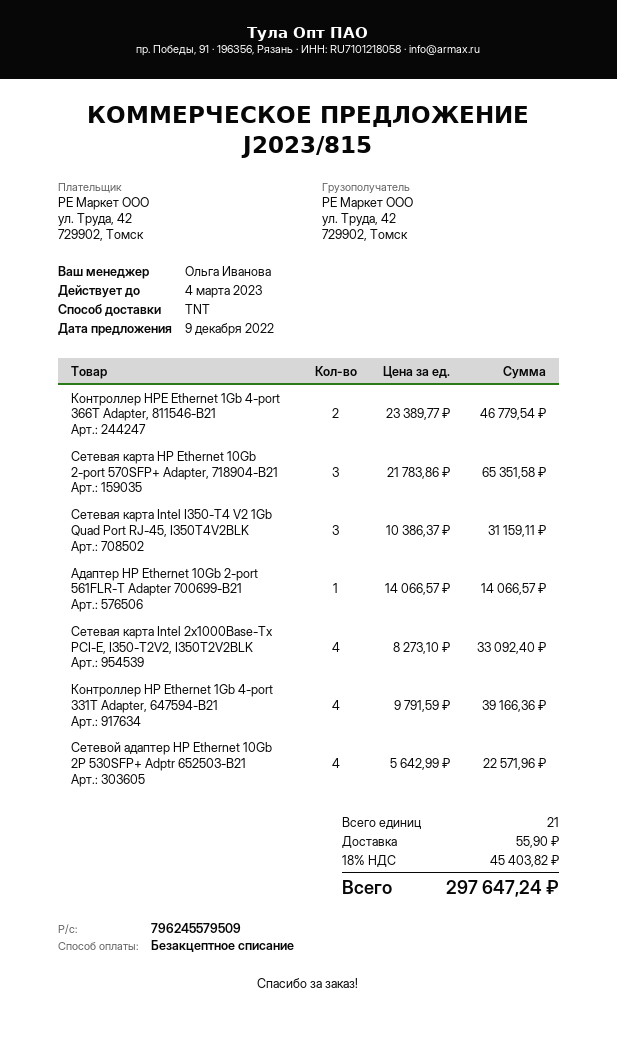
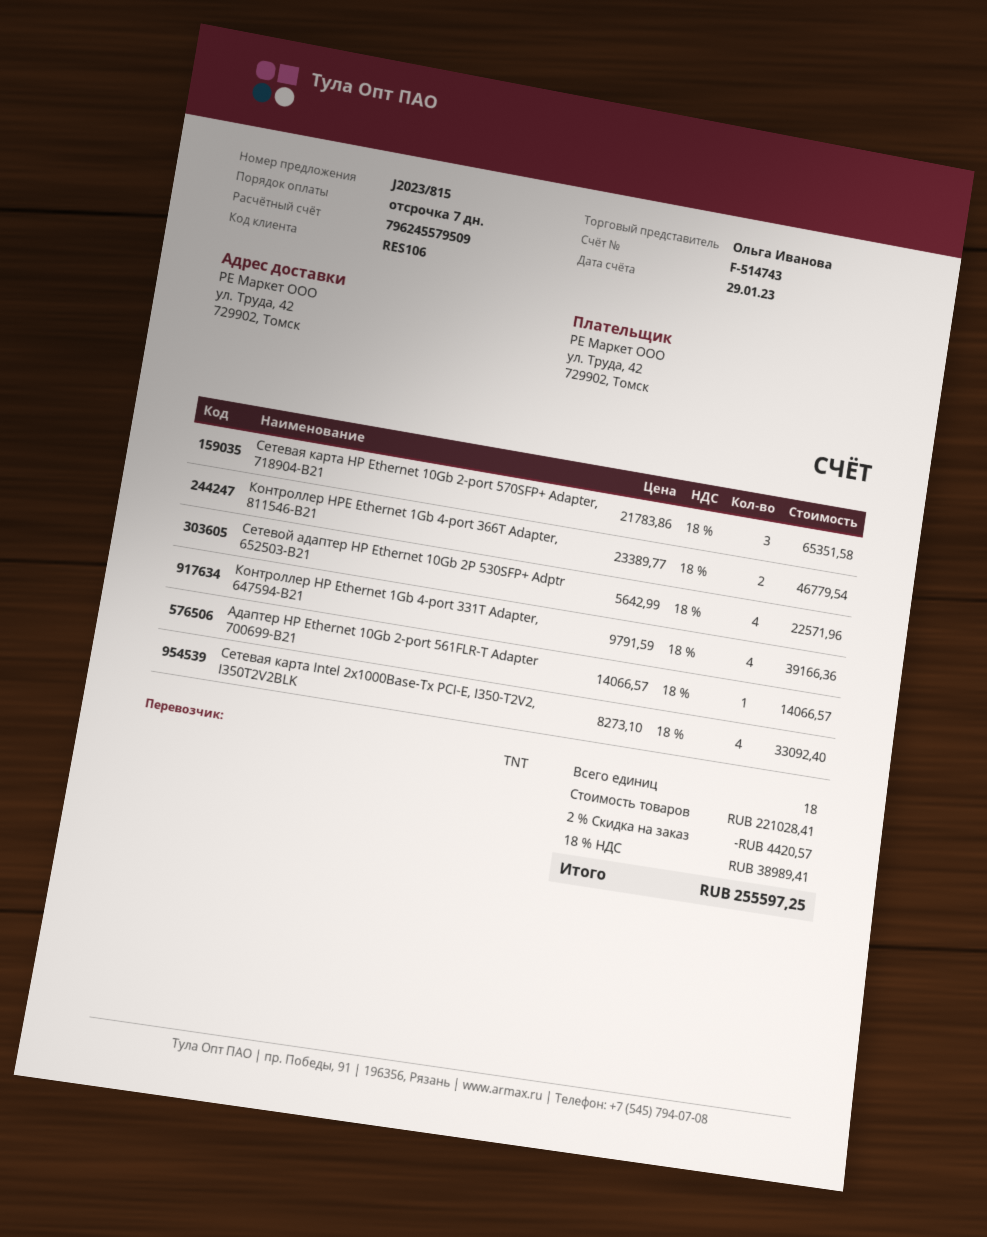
Сетевая карта Intel I350-T4 V2 1Gb Quad Port RJ-45, I350T4V2BLK: 3 x 10386.37 = 31159.11 -> none
total quantity: 21 -> 18
discount: none -> 2% = 4420.57
shipping: 55.90 -> none
tax: 18% = 45403.82 -> 18% = 38989.41
total: 297647.24 -> 255597.25

